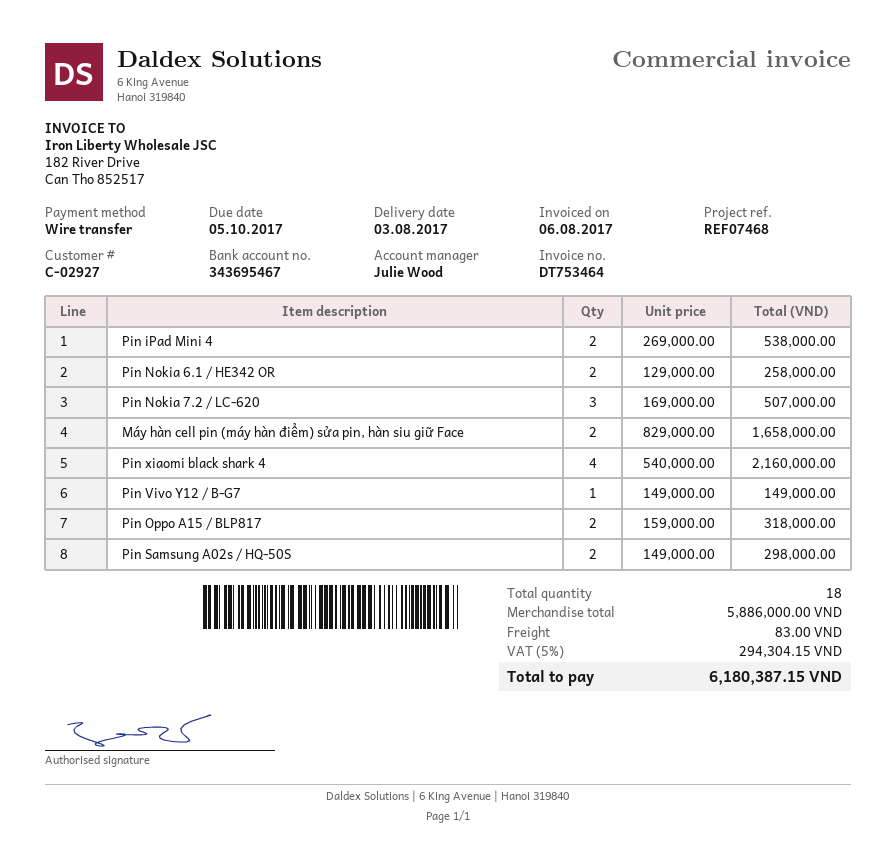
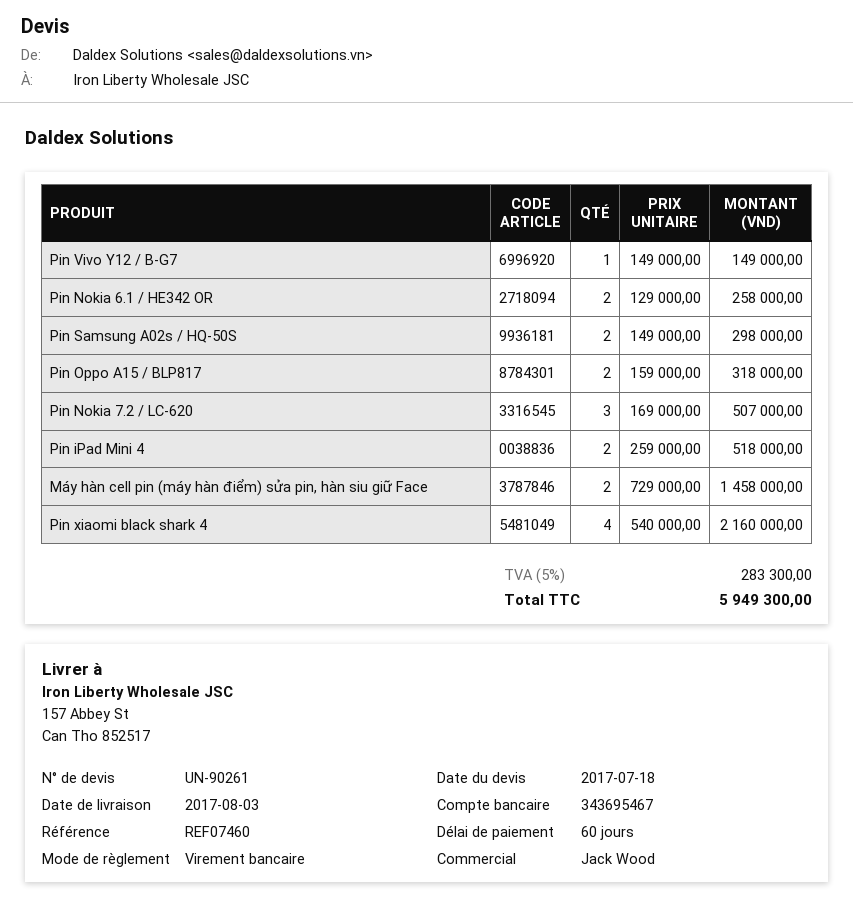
reference: REF07468 -> REF07460
sales rep: Julie Wood -> Jack Wood
Pin iPad Mini 4: 2 x 269000.00 = 538000.00 -> 2 x 259000.00 = 518000.00
Máy hàn cell pin (máy hàn điểm) sửa pin, hàn siu giữ Face: 2 x 829000.00 = 1658000.00 -> 2 x 729000.00 = 1458000.00
shipping: 83.00 -> none
tax: 5% = 294304.15 -> 5% = 283300.00
total: 6180387.15 -> 5949300.00

